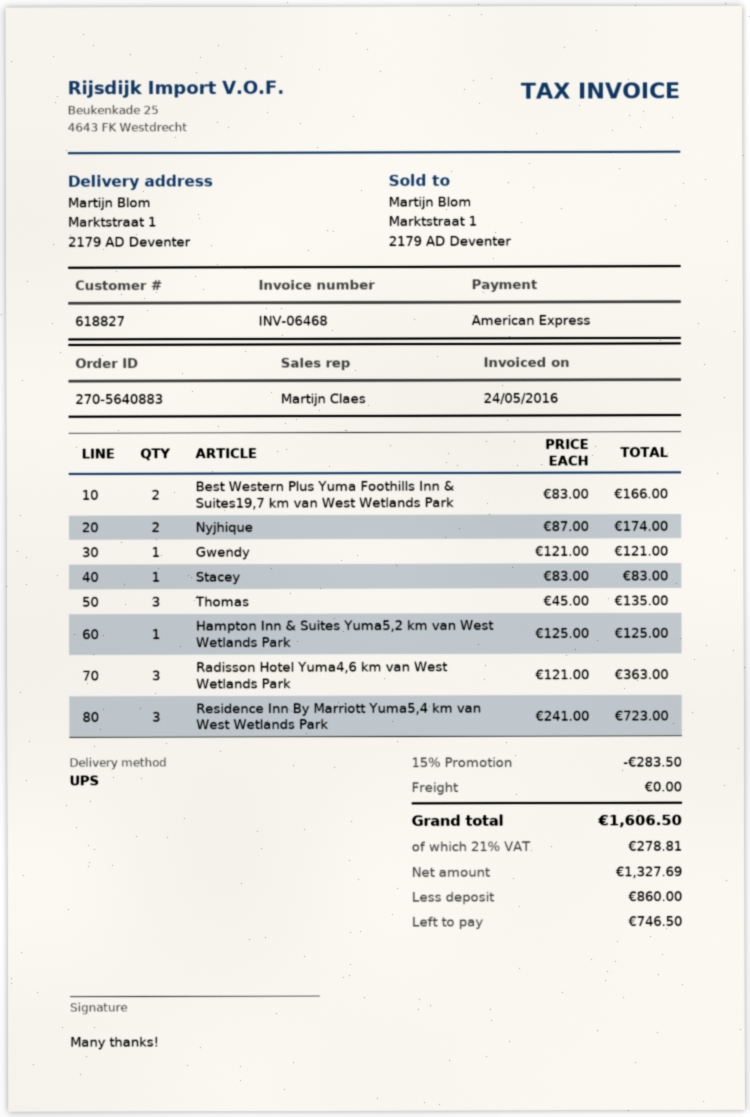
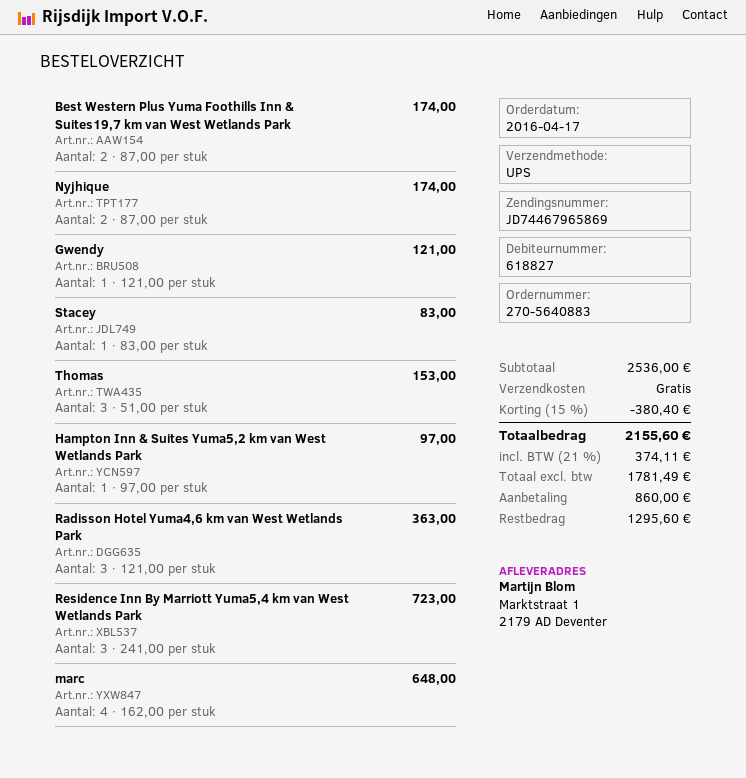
Best Western Plus Yuma Foothills Inn & Suites19,7 km van West Wetlands Park: 2 x 83.00 = 166.00 -> 2 x 87.00 = 174.00
Thomas: 3 x 45.00 = 135.00 -> 3 x 51.00 = 153.00
Hampton Inn & Suites Yuma5,2 km van West Wetlands Park: 1 x 125.00 = 125.00 -> 1 x 97.00 = 97.00
marc: none -> 4 x 162.00 = 648.00
discount: 15% = 283.50 -> 15% = 380.40
net: 1327.69 -> 1781.49
tax: 21% = 278.81 -> 21% = 374.11
total: 1606.50 -> 2155.60
balance: 746.50 -> 1295.60

